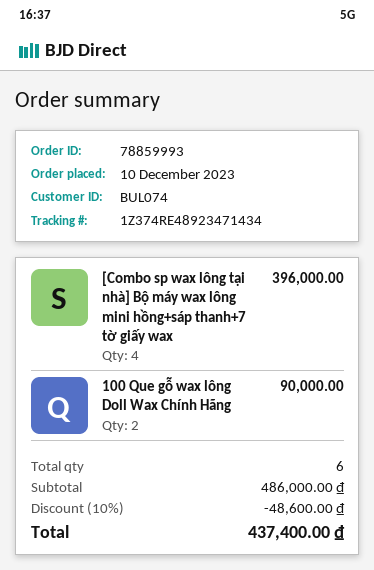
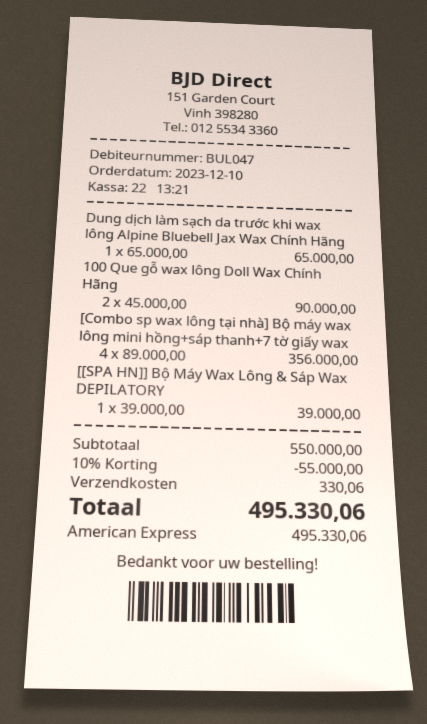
customer number: BUL074 -> BUL047
[Combo sp wax lông tại nhà] Bộ máy wax lông mini hồng+sáp thanh+7 tờ giấy wax: 4 for 396000.00 -> 4 for 356000.00
Dung dịch làm sạch da trước khi wax lông Alpine Bluebell Jax Wax Chính Hãng: none -> 1 for 65000.00
[[SPA HN]] Bộ Máy Wax Lông & Sáp Wax DEPILATORY: none -> 1 for 39000.00
subtotal: 486000.00 -> 550000.00
discount: 10% = 48600.00 -> 10% = 55000.00
shipping: none -> 330.06
total: 437400.00 -> 495330.06

